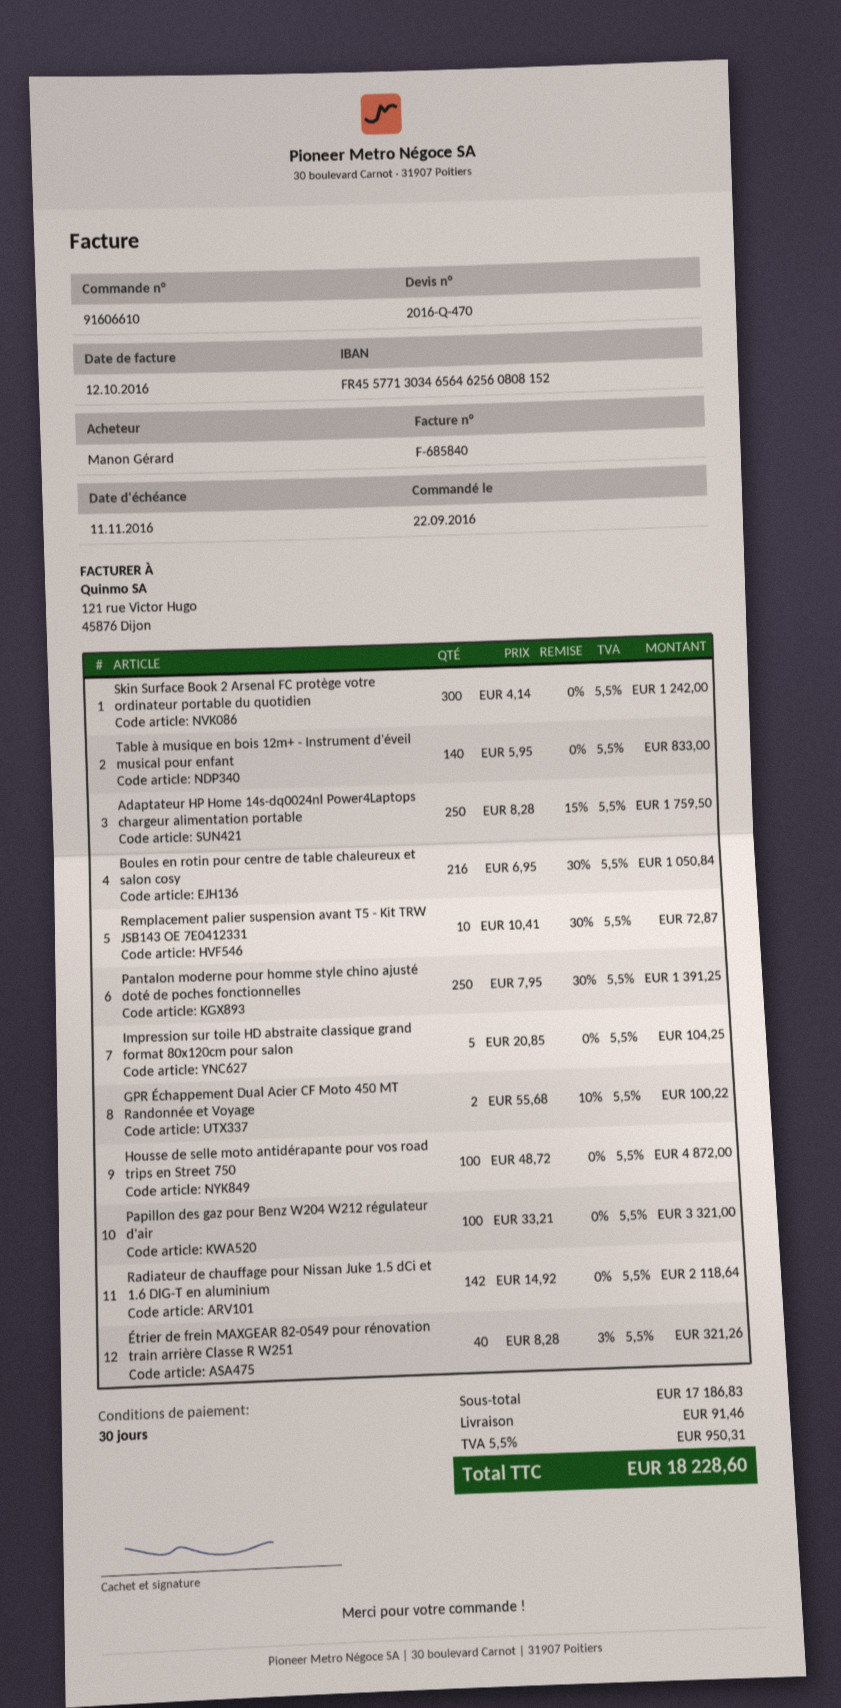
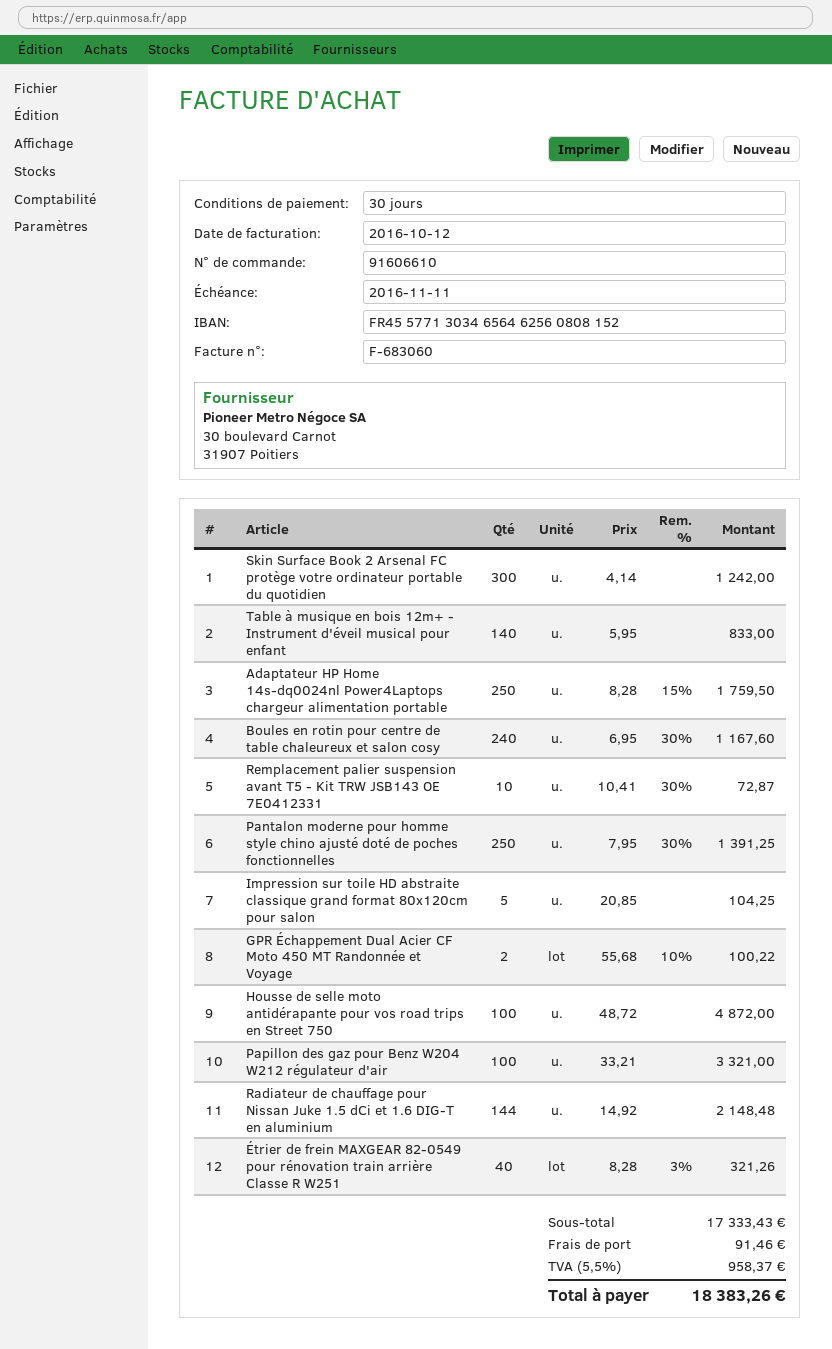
invoice number: F-685840 -> F-683060
Boules en rotin pour centre de table chaleureux et salon cosy: 216 x 6.95 - 30% = 1050.84 -> 240 x 6.95 - 30% = 1167.60
Radiateur de chauffage pour Nissan Juke 1.5 dCi et 1.6 DIG-T en aluminium: 142 x 14.92 = 2118.64 -> 144 x 14.92 = 2148.48
subtotal: 17186.83 -> 17333.43
tax: 5.5% = 950.31 -> 5.5% = 958.37
total: 18228.60 -> 18383.26

